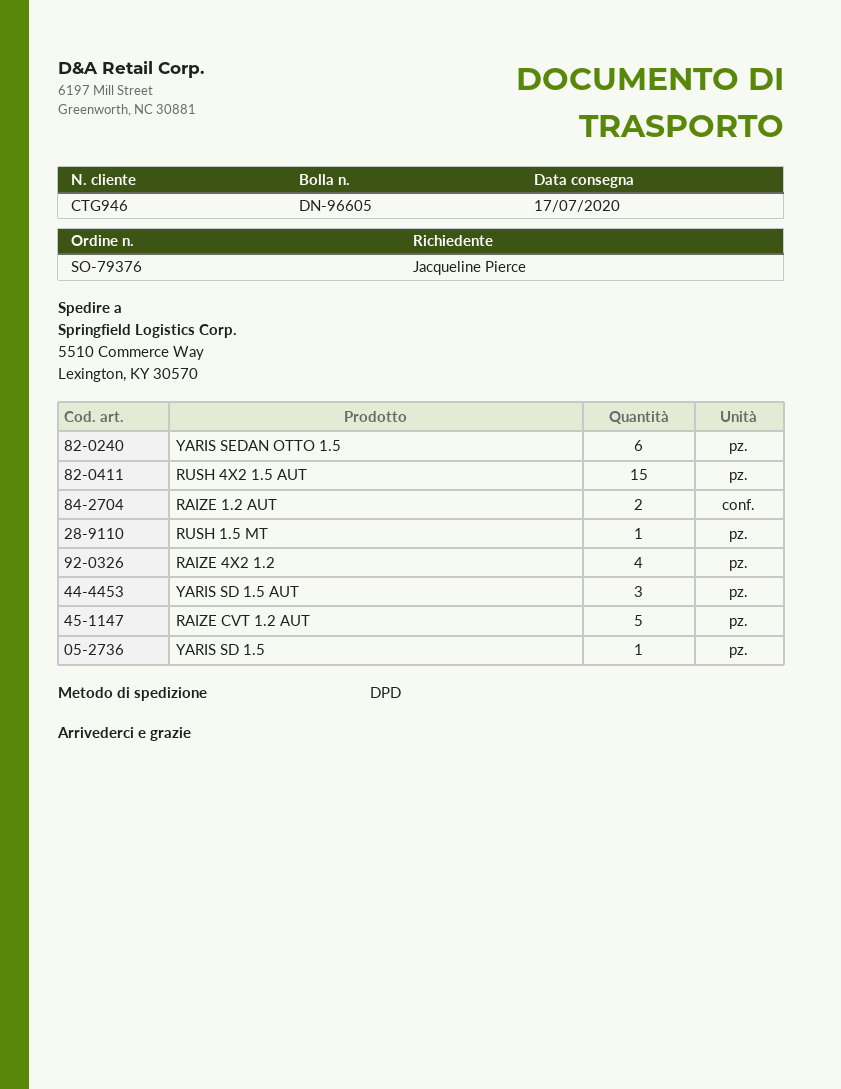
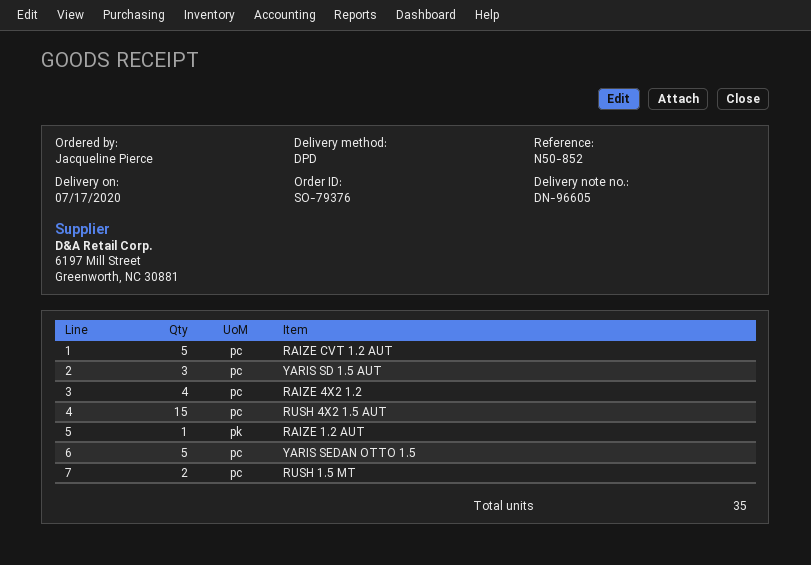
YARIS SEDAN OTTO 1.5: 6 -> 5
RAIZE 1.2 AUT: 2 -> 1
RUSH 1.5 MT: 1 -> 2
YARIS SD 1.5: 1 -> none

